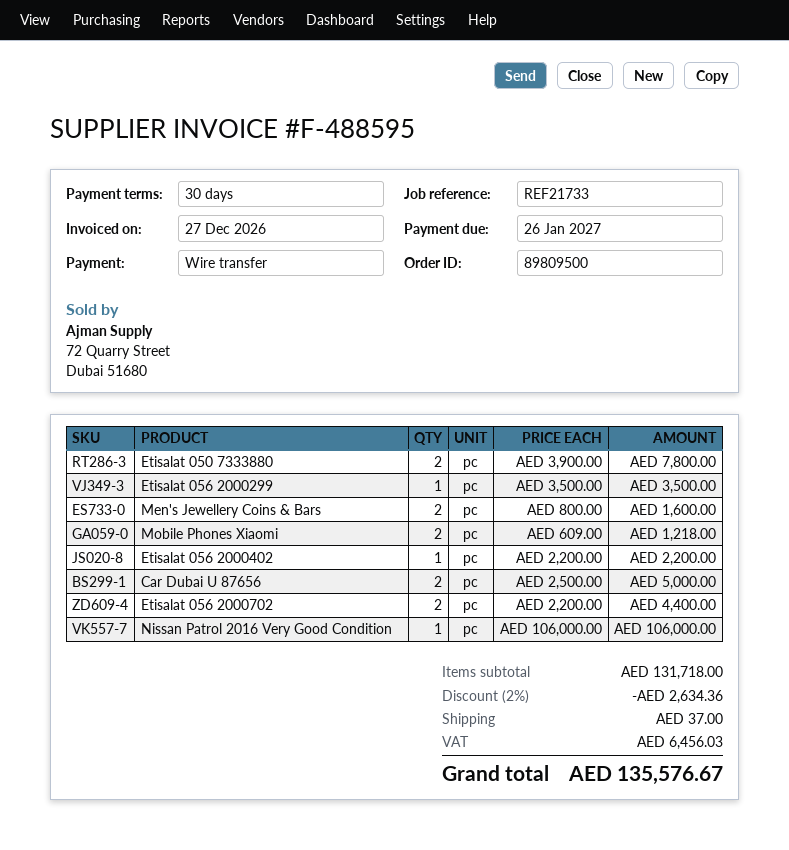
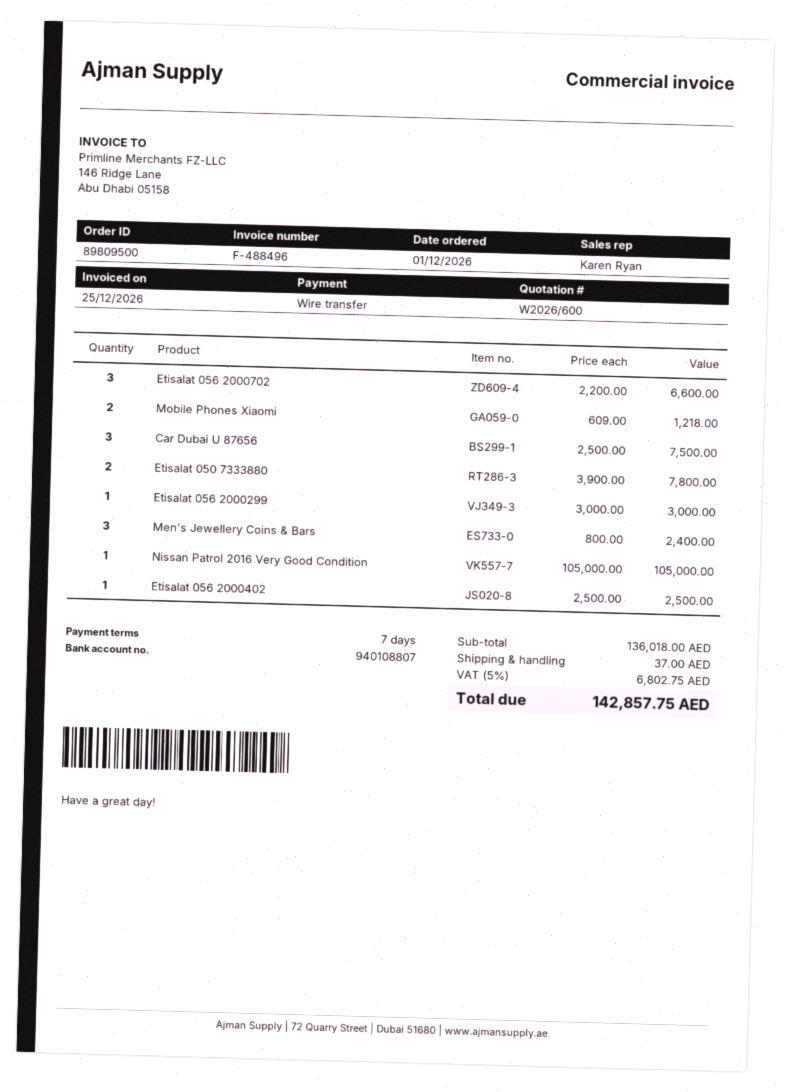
invoice number: F-488595 -> F-488496
invoice date: 2026-12-27 -> 2026-12-25
payment terms: 30 days -> 7 days
Etisalat 056 2000299: 1 x 3500.00 = 3500.00 -> 1 x 3000.00 = 3000.00
Men's Jewellery Coins & Bars: 2 x 800.00 = 1600.00 -> 3 x 800.00 = 2400.00
Etisalat 056 2000402: 1 x 2200.00 = 2200.00 -> 1 x 2500.00 = 2500.00
Car Dubai U 87656: 2 x 2500.00 = 5000.00 -> 3 x 2500.00 = 7500.00
Etisalat 056 2000702: 2 x 2200.00 = 4400.00 -> 3 x 2200.00 = 6600.00
Nissan Patrol 2016 Very Good Condition: 1 x 106000.00 = 106000.00 -> 1 x 105000.00 = 105000.00
subtotal: 131718.00 -> 136018.00
discount: 2% = 2634.36 -> none
tax: 6456.03 -> 6802.75
total: 135576.67 -> 142857.75

